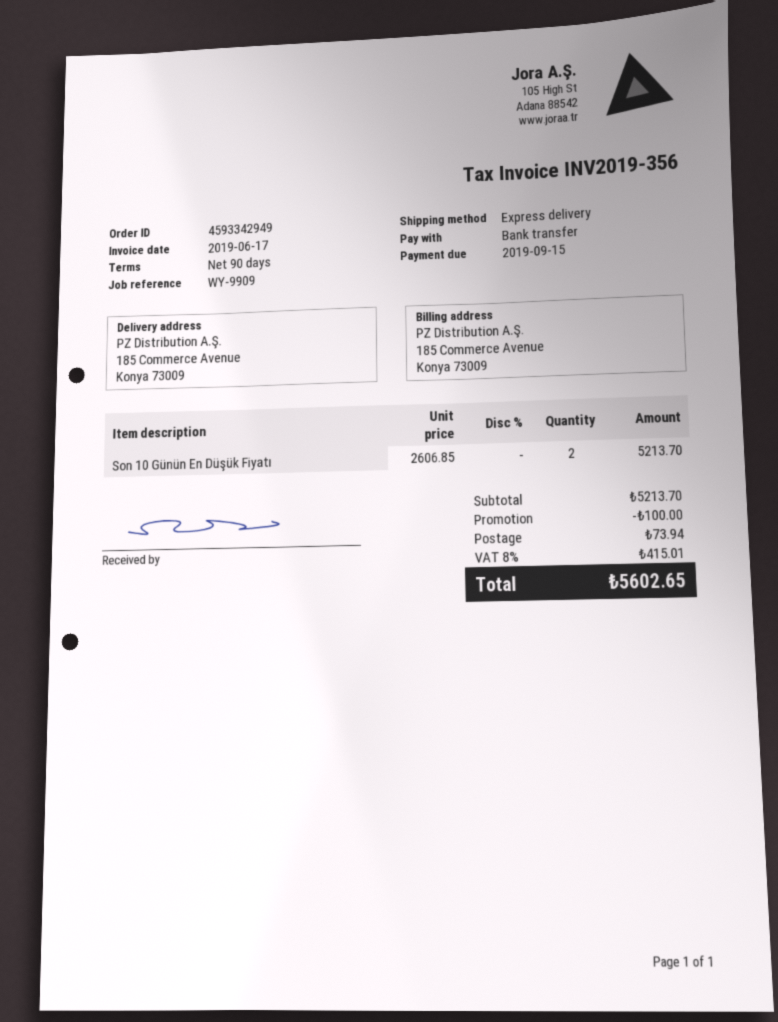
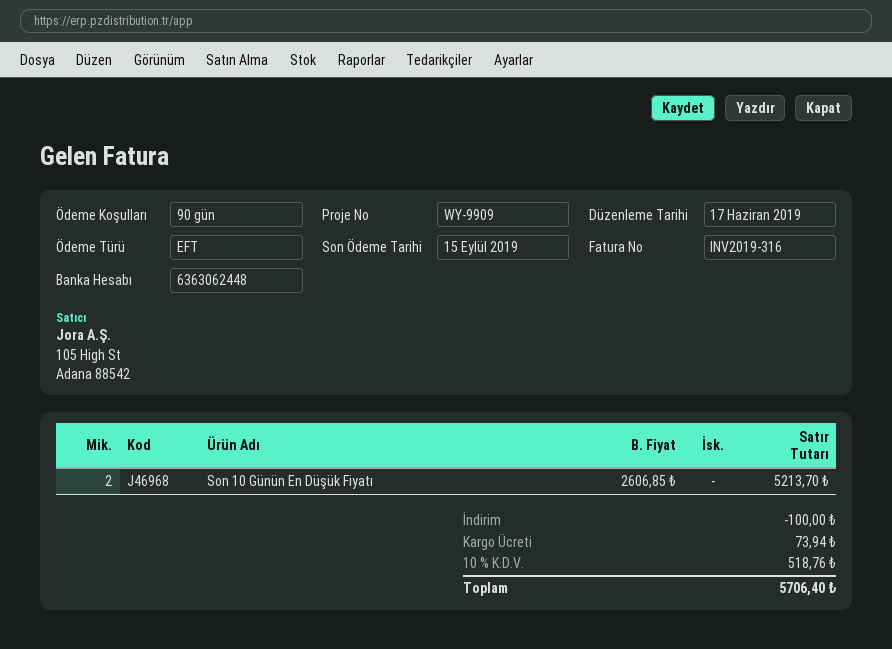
invoice number: INV2019-356 -> INV2019-316
tax: 8% = 415.01 -> 10% = 518.76
total: 5602.65 -> 5706.40

